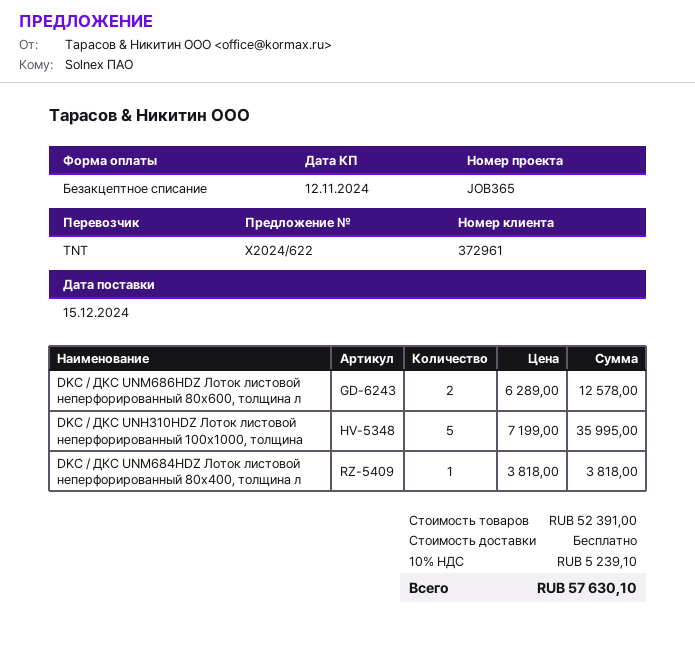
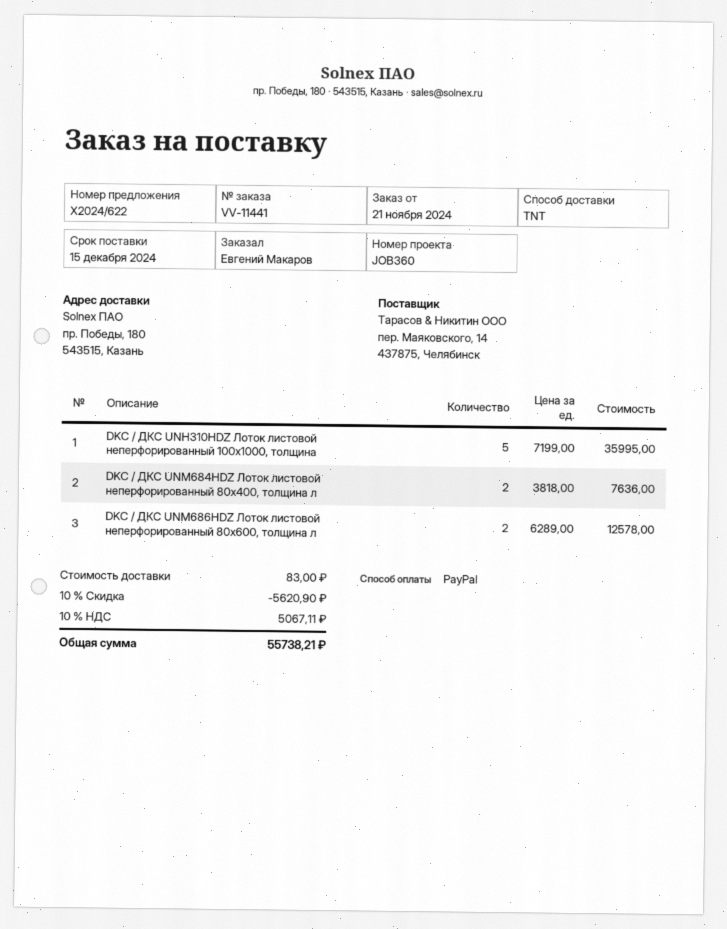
reference: JOB365 -> JOB360
payment method: direct debit -> PayPal
DKC / ДКС UNM684HDZ Лоток листовой неперфорированный 80х400, толщина л: 1 x 3818.00 = 3818.00 -> 2 x 3818.00 = 7636.00
discount: none -> 10% = 5620.90
shipping: 0.00 -> 83.00
tax: 10% = 5239.10 -> 10% = 5067.11
total: 57630.10 -> 55738.21

